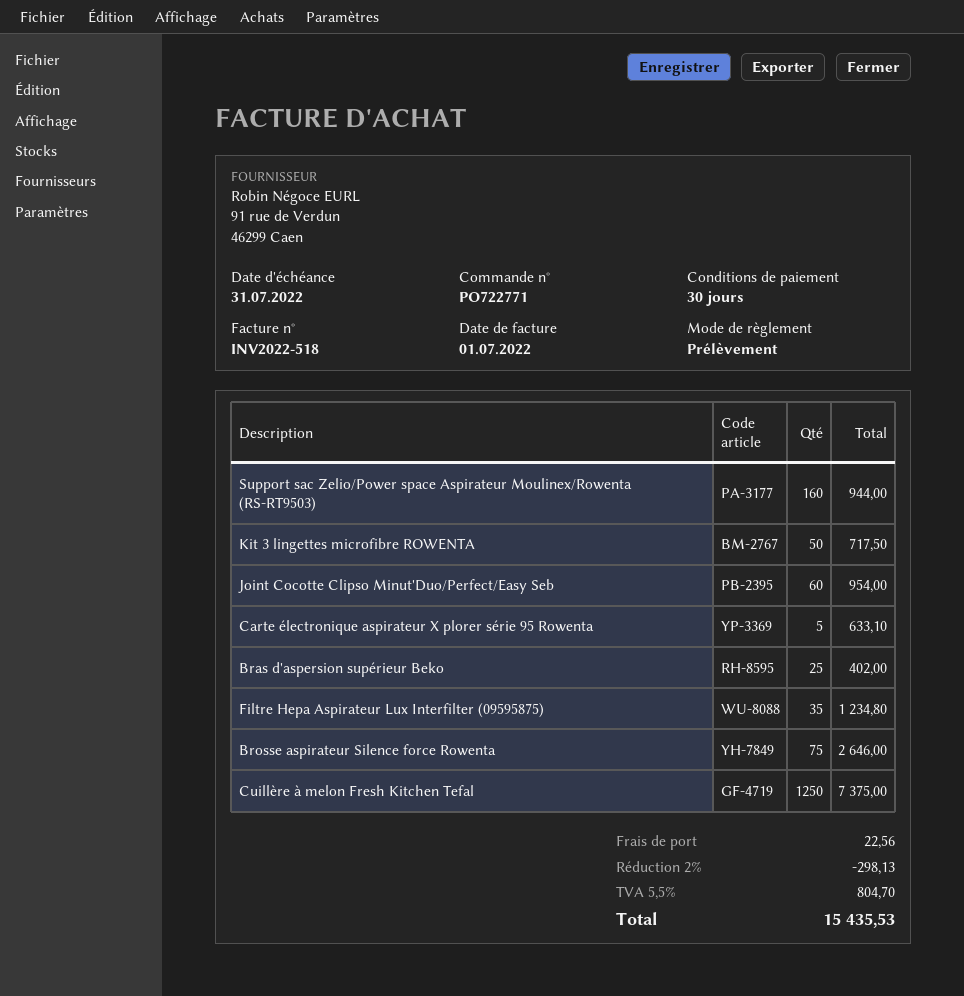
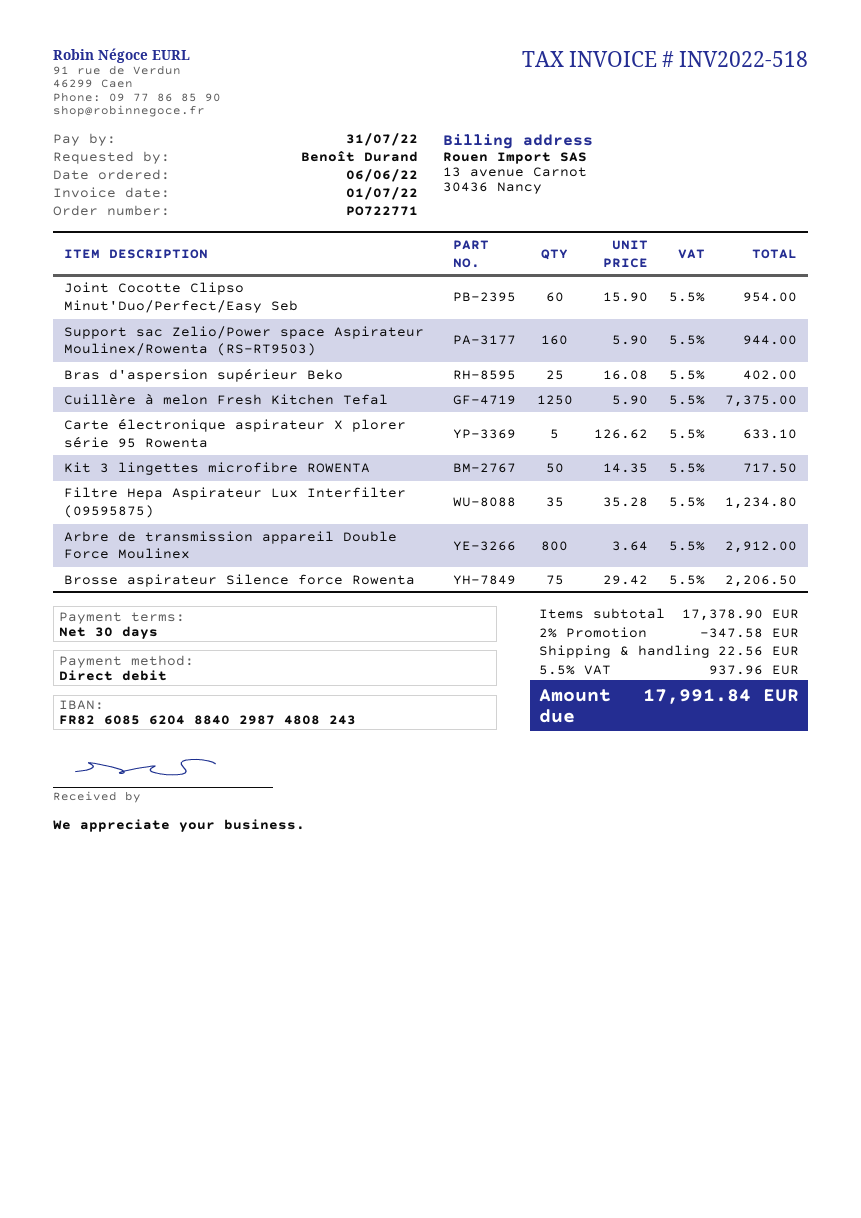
Brosse aspirateur Silence force Rowenta: 75 for 2646.00 -> 75 for 2206.50
Arbre de transmission appareil Double Force Moulinex: none -> 800 for 2912.00
discount: 2% = 298.13 -> 2% = 347.58
tax: 5.5% = 804.70 -> 5.5% = 937.96
total: 15435.53 -> 17991.84

